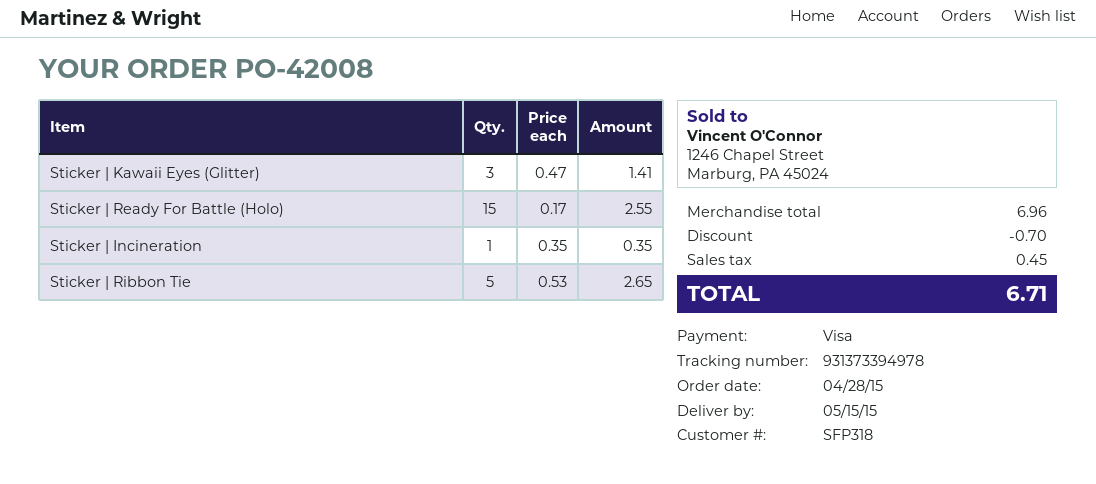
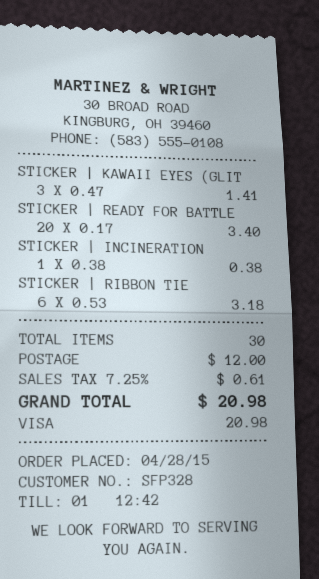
customer number: SFP318 -> SFP328
Sticker | Ready For Battle (Holo): 15 x 0.17 = 2.55 -> 20 x 0.17 = 3.40
Sticker | Incineration: 1 x 0.35 = 0.35 -> 1 x 0.38 = 0.38
Sticker | Ribbon Tie: 5 x 0.53 = 2.65 -> 6 x 0.53 = 3.18
discount: 0.70 -> none
shipping: none -> 12.00
tax: 0.45 -> 0.61
total: 6.71 -> 20.98

